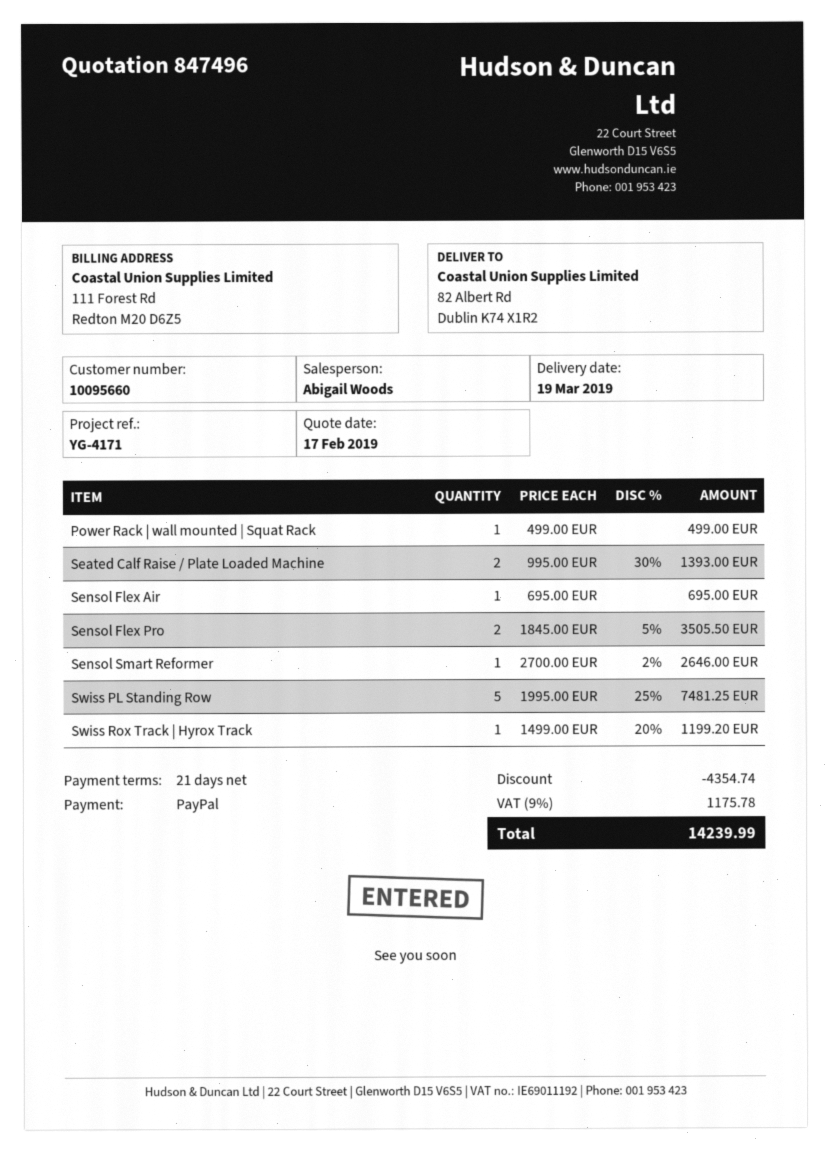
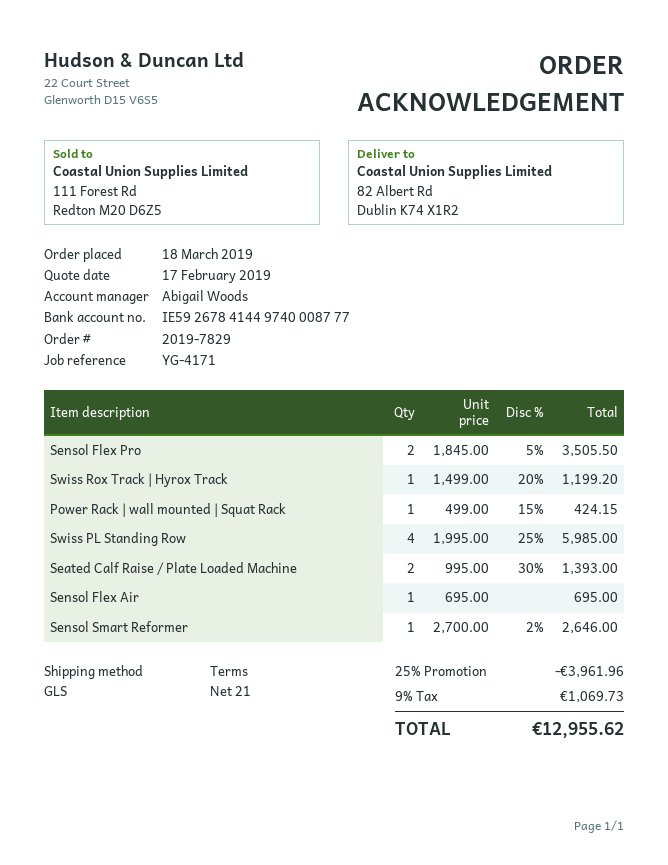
Power Rack | wall mounted | Squat Rack: 1 x 499.00 = 499.00 -> 1 x 499.00 - 15% = 424.15
Swiss PL Standing Row: 5 x 1995.00 - 25% = 7481.25 -> 4 x 1995.00 - 25% = 5985.00
discount: 4354.74 -> 3961.96
tax: 9% = 1175.78 -> 9% = 1069.73
total: 14239.99 -> 12955.62

